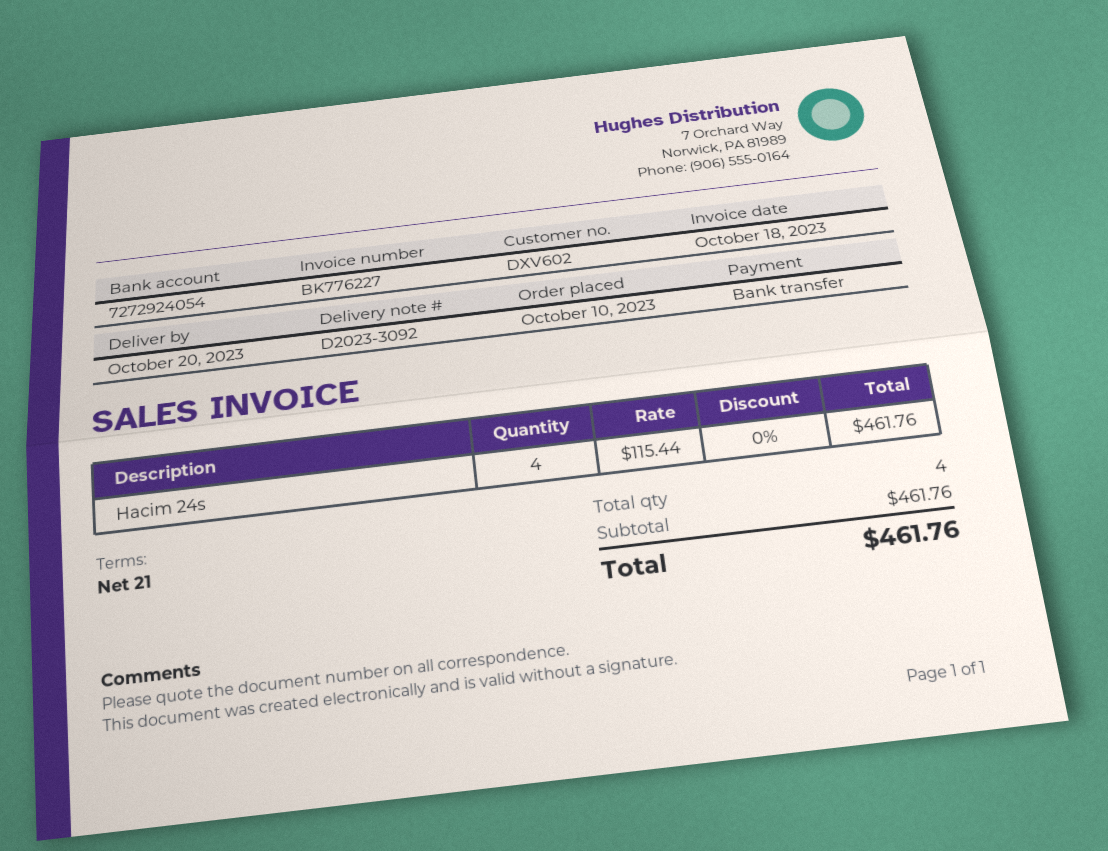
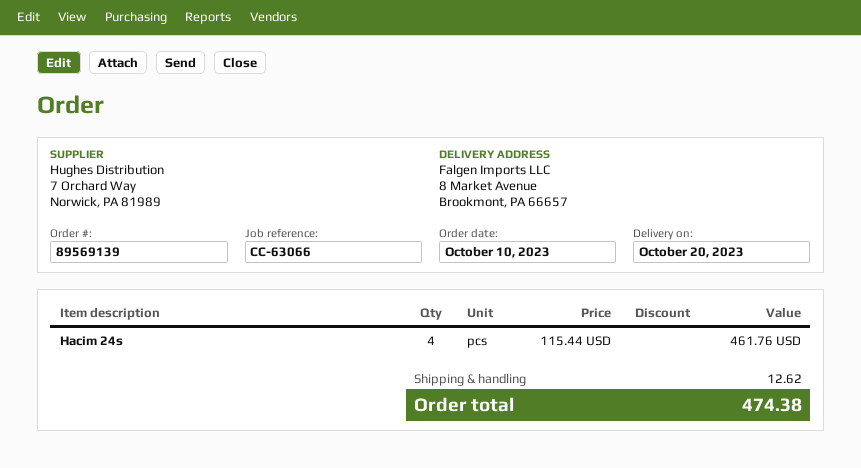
shipping: none -> 12.62
total: 461.76 -> 474.38

